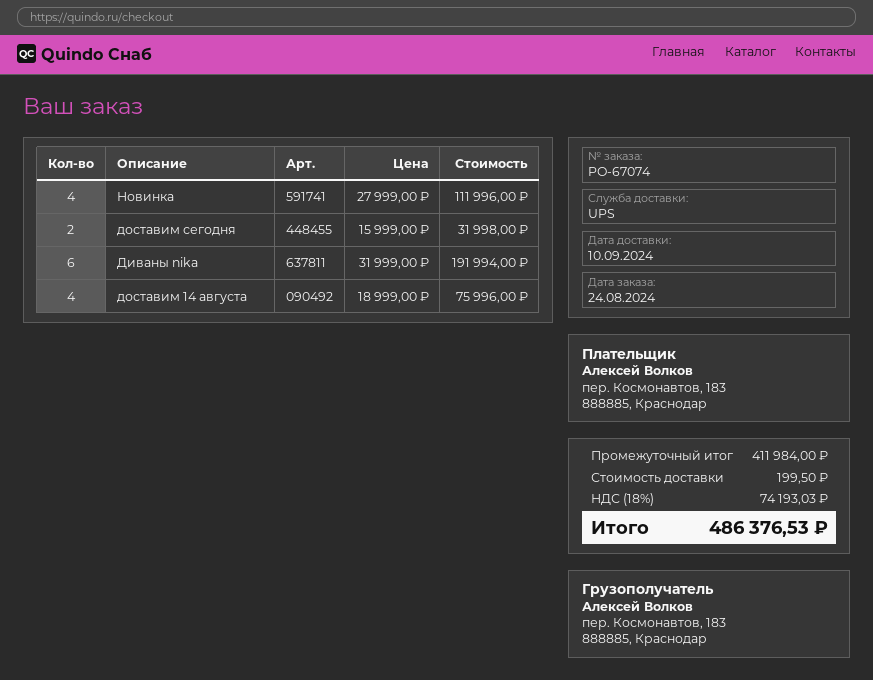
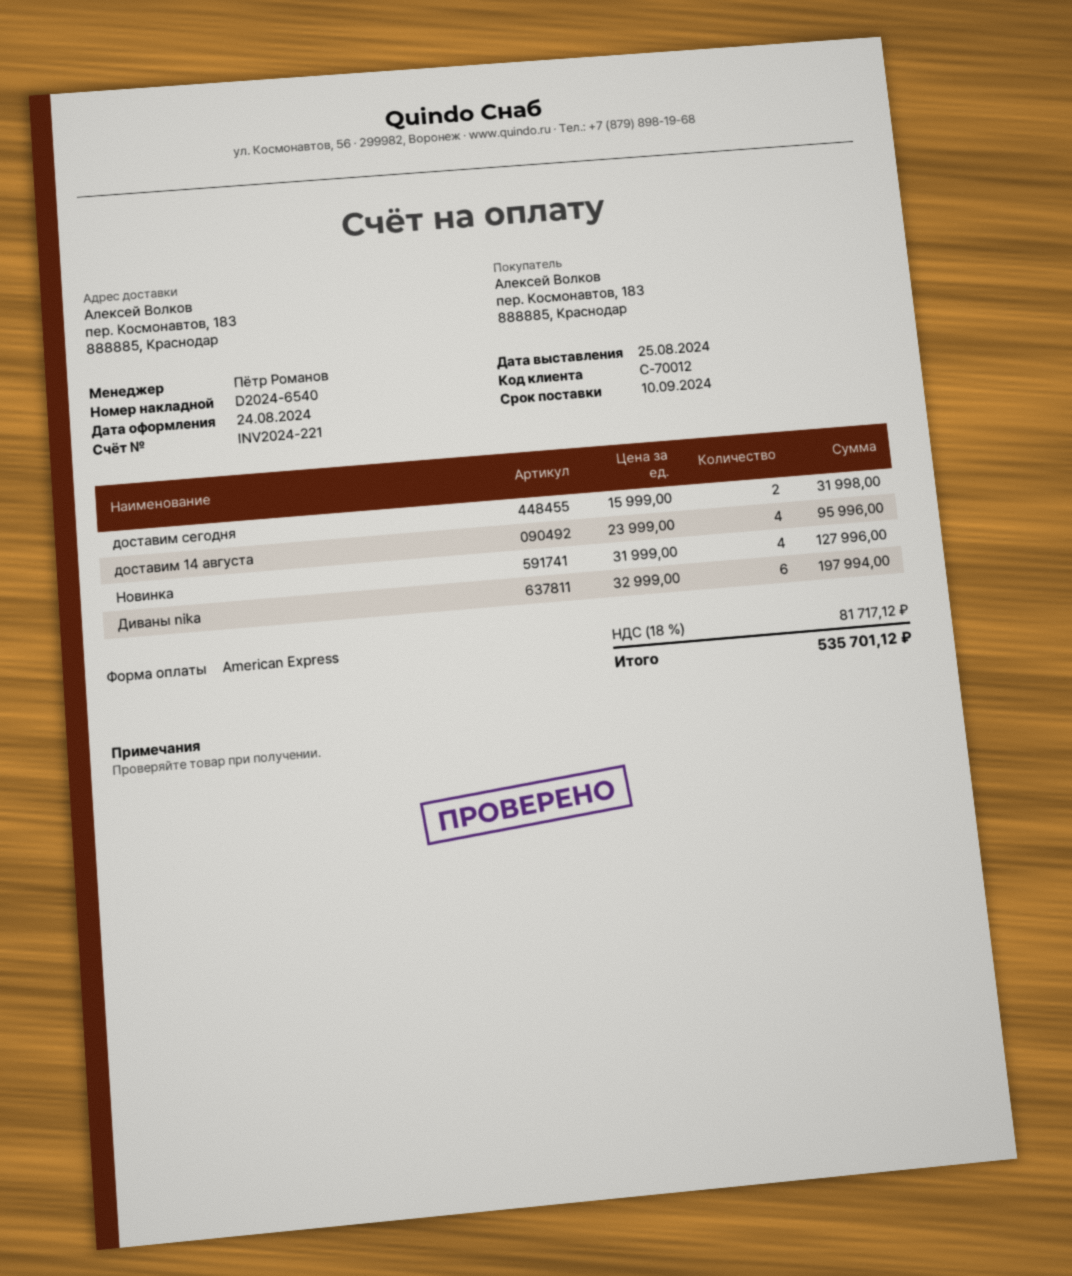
Новинка: 4 x 27999.00 = 111996.00 -> 4 x 31999.00 = 127996.00
Диваны nika: 6 x 31999.00 = 191994.00 -> 6 x 32999.00 = 197994.00
доставим 14 августа: 4 x 18999.00 = 75996.00 -> 4 x 23999.00 = 95996.00
shipping: 199.50 -> none
tax: 18% = 74193.03 -> 18% = 81717.12
total: 486376.53 -> 535701.12

